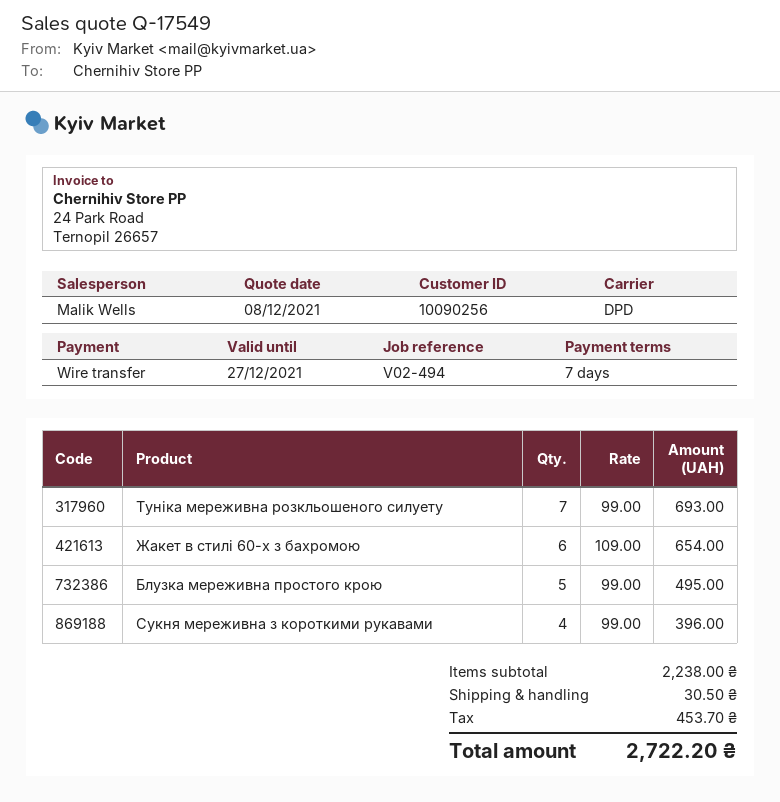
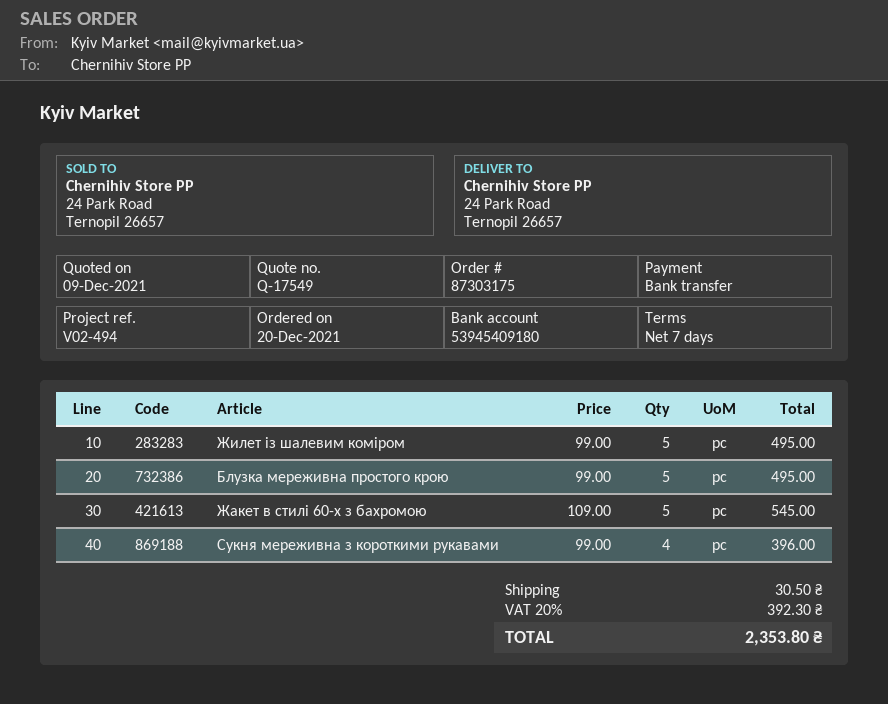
quote date: 2021-12-08 -> 2021-12-09
Туніка мереживна розкльошеного силуету: 7 x 99.00 = 693.00 -> none
Жакет в стилі 60-х з бахромою: 6 x 109.00 = 654.00 -> 5 x 109.00 = 545.00
Жилет із шалевим коміром: none -> 5 x 99.00 = 495.00
tax: 453.70 -> 392.30
total: 2722.20 -> 2353.80

